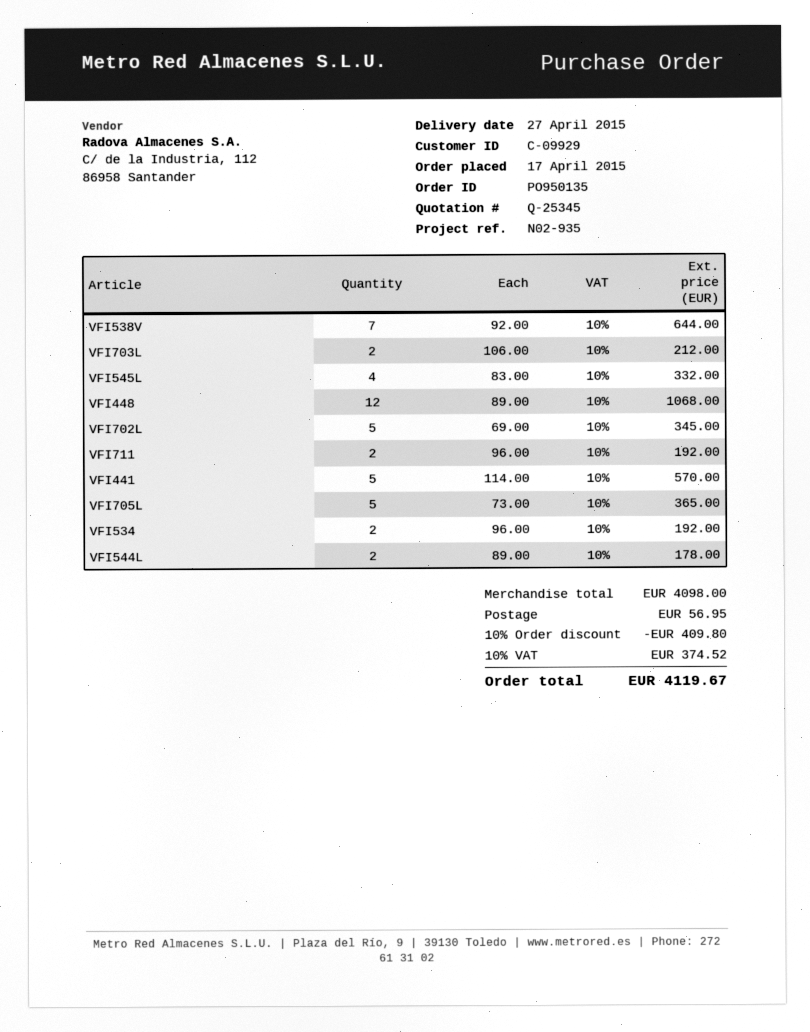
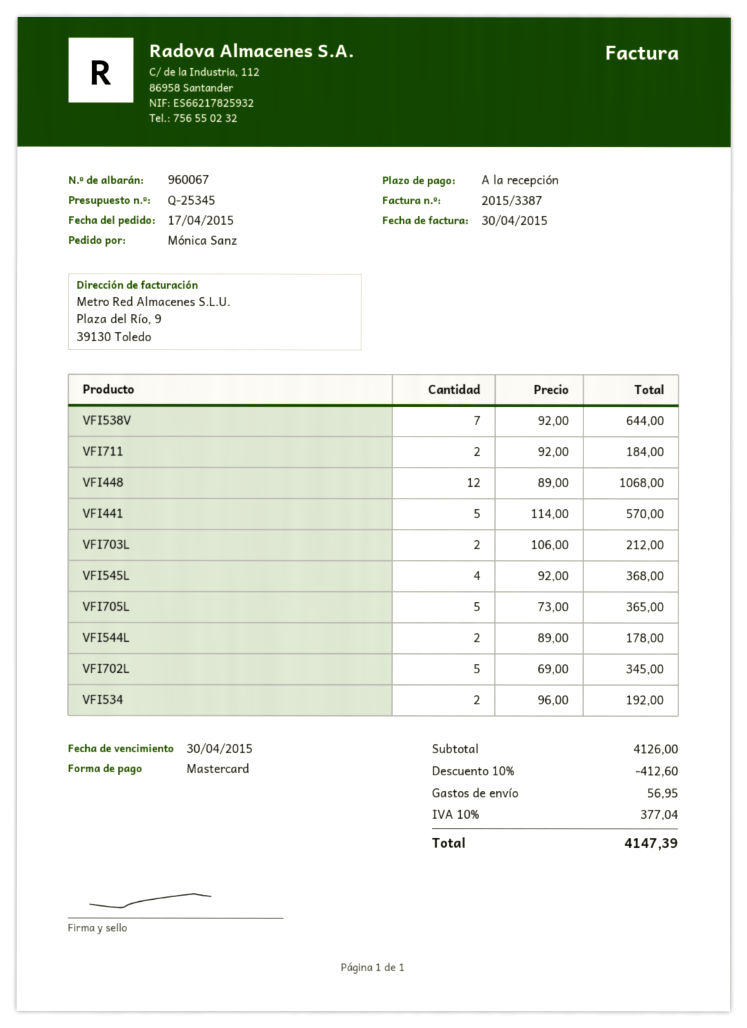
VFI545L: 4 x 83.00 = 332.00 -> 4 x 92.00 = 368.00
VFI711: 2 x 96.00 = 192.00 -> 2 x 92.00 = 184.00
subtotal: 4098.00 -> 4126.00
discount: 10% = 409.80 -> 10% = 412.60
tax: 10% = 374.52 -> 10% = 377.04
total: 4119.67 -> 4147.39

